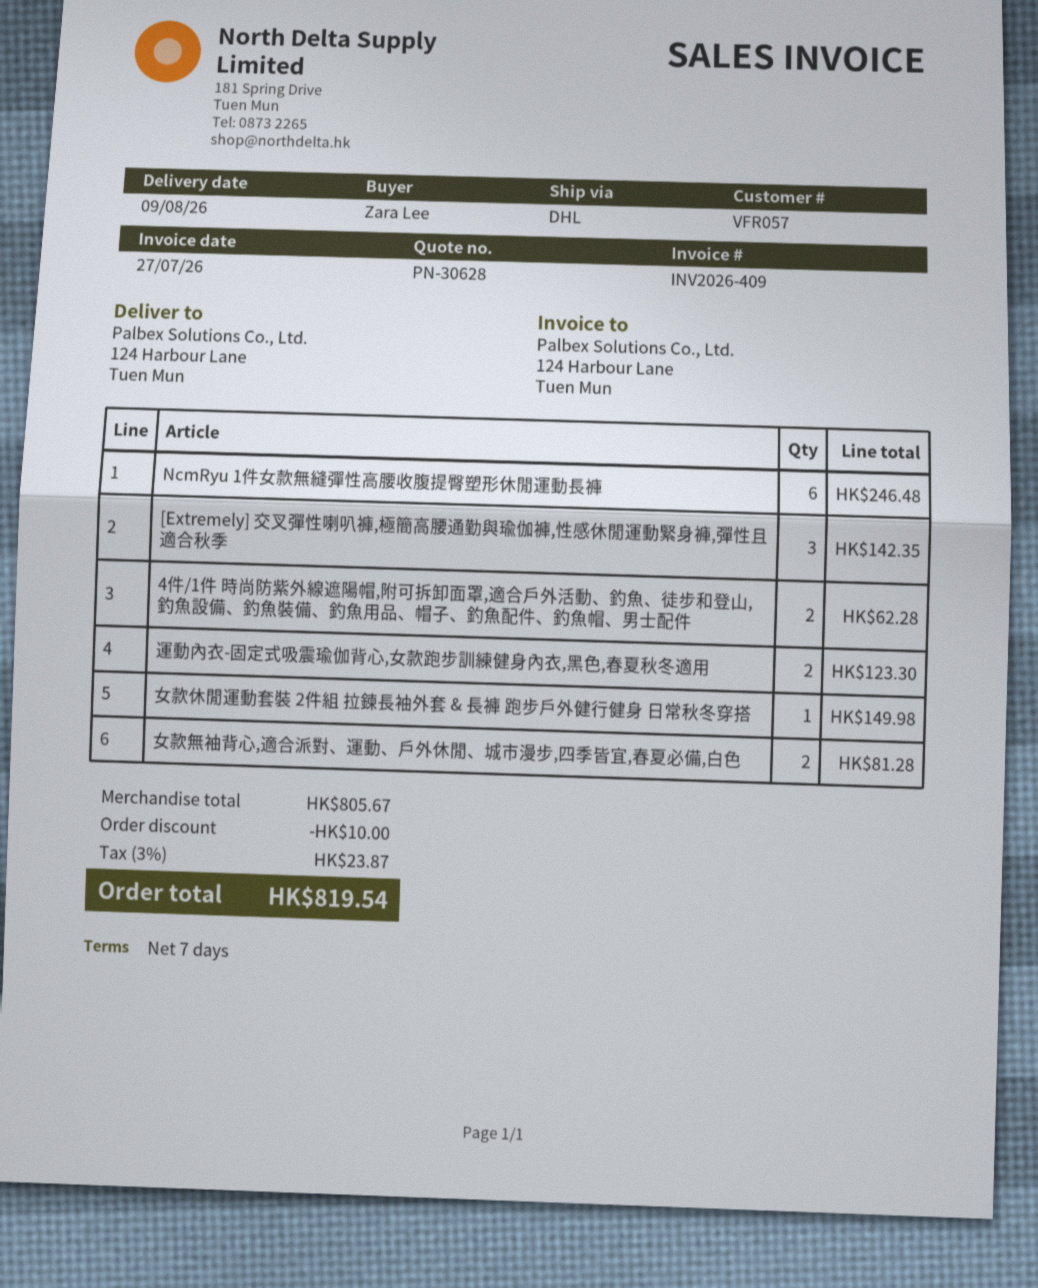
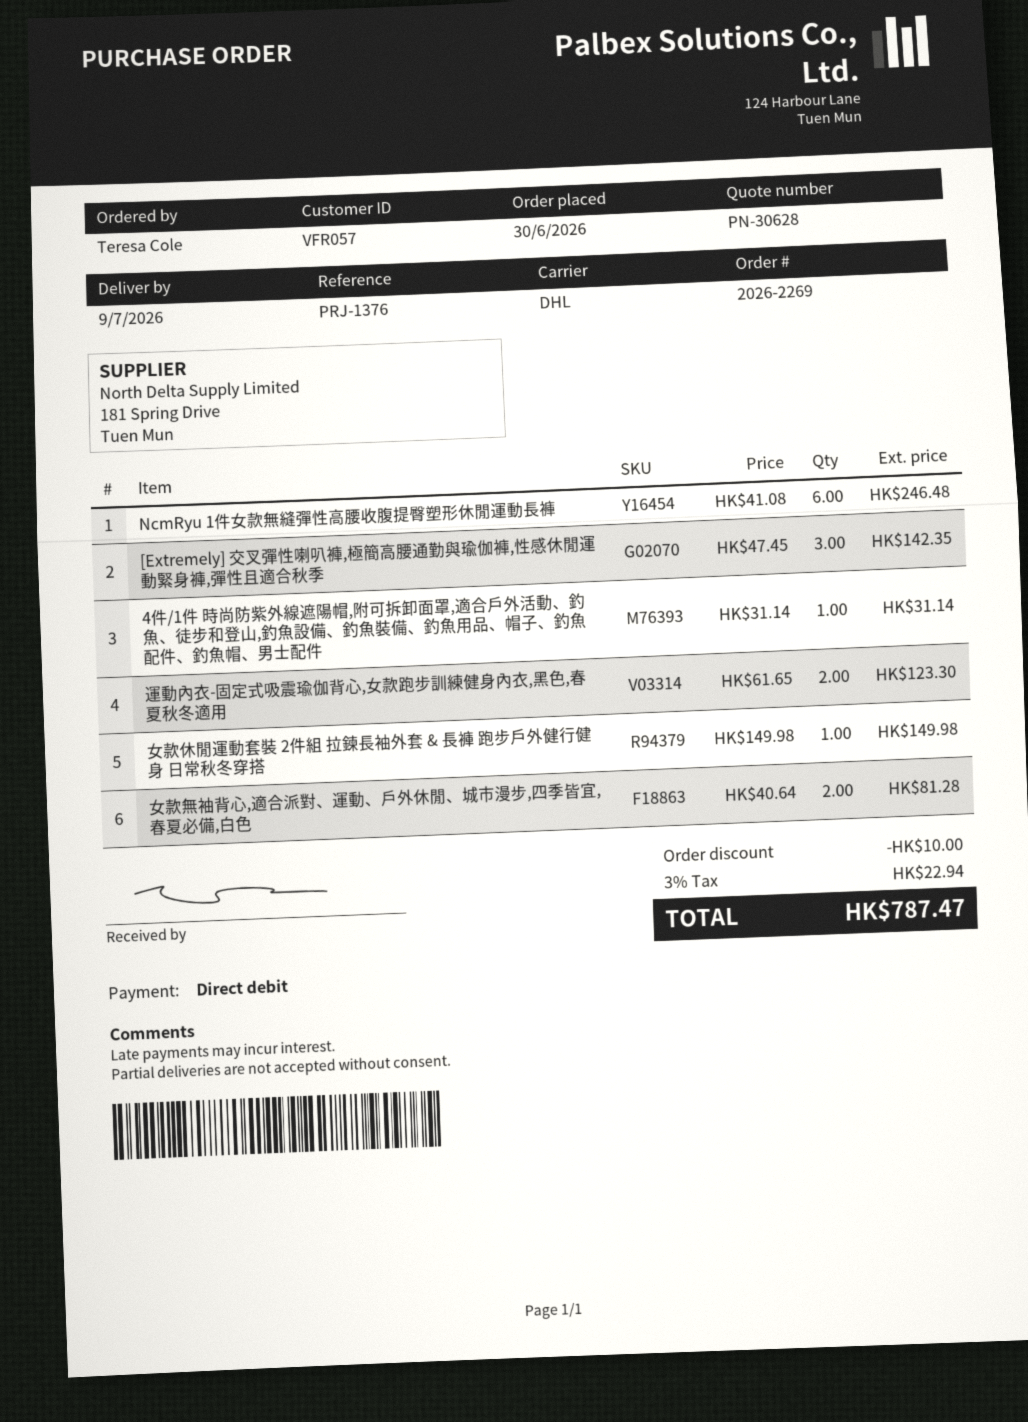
delivery date: 2026-08-09 -> 2026-07-09
ordered by: Zara Lee -> Teresa Cole
4件/1件 時尚防紫外線遮陽帽,附可拆卸面罩,適合戶外活動、釣魚、徒步和登山,釣魚設備、釣魚裝備、釣魚用品、帽子、釣魚配件、釣魚帽、男士配件: 2 for 62.28 -> 1 for 31.14
tax: 3% = 23.87 -> 3% = 22.94
total: 819.54 -> 787.47

